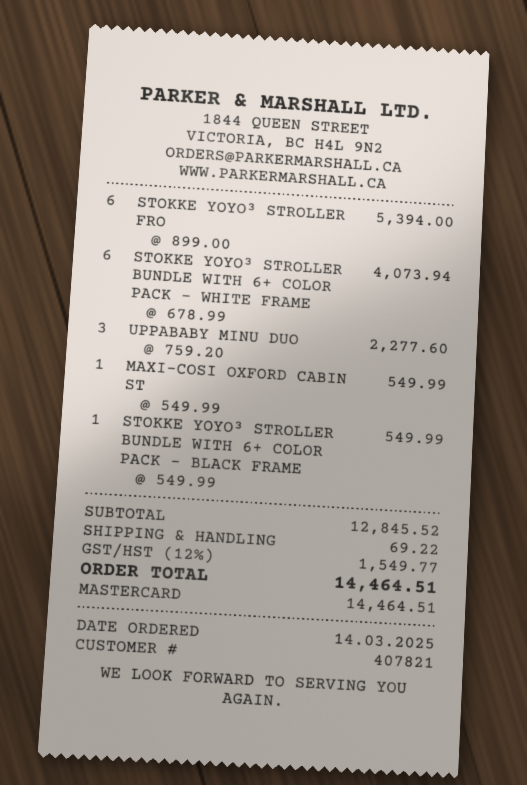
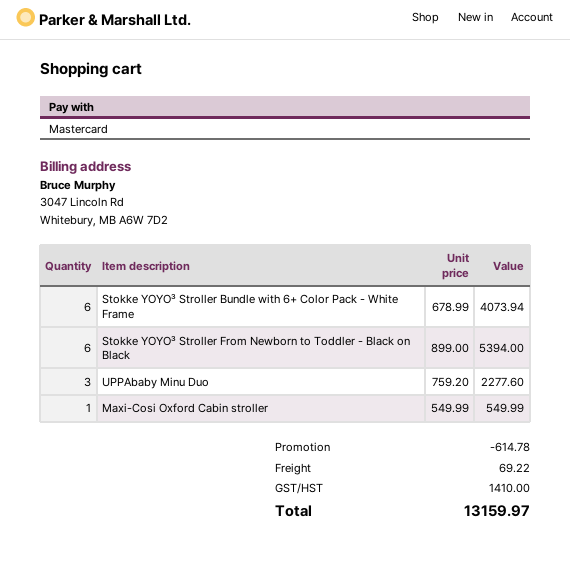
STOKKE YOYO³ STROLLER BUNDLE WITH 6+ COLOR PACK - BLACK FRAME: 1 x 549.99 = 549.99 -> none
discount: none -> 614.78
tax: 1549.77 -> 1410.00
total: 14464.51 -> 13159.97

